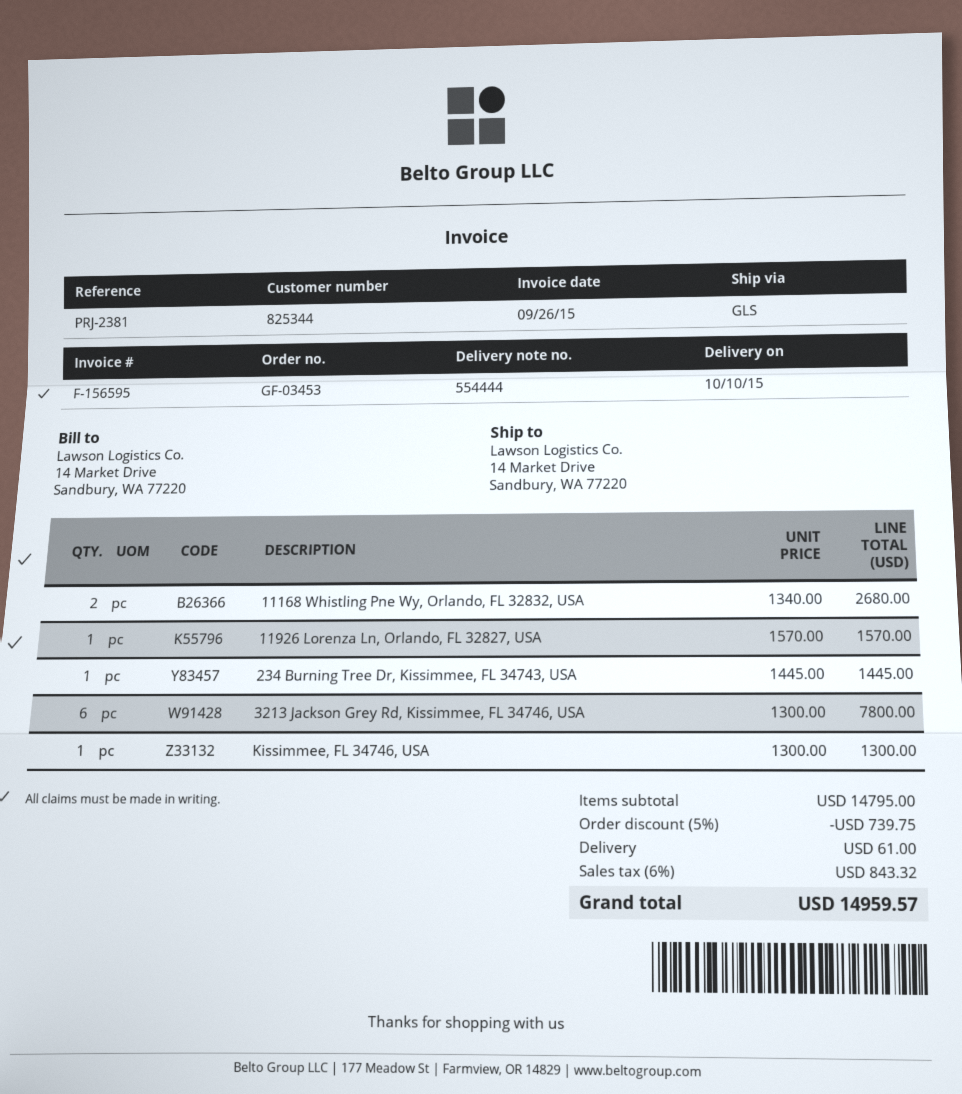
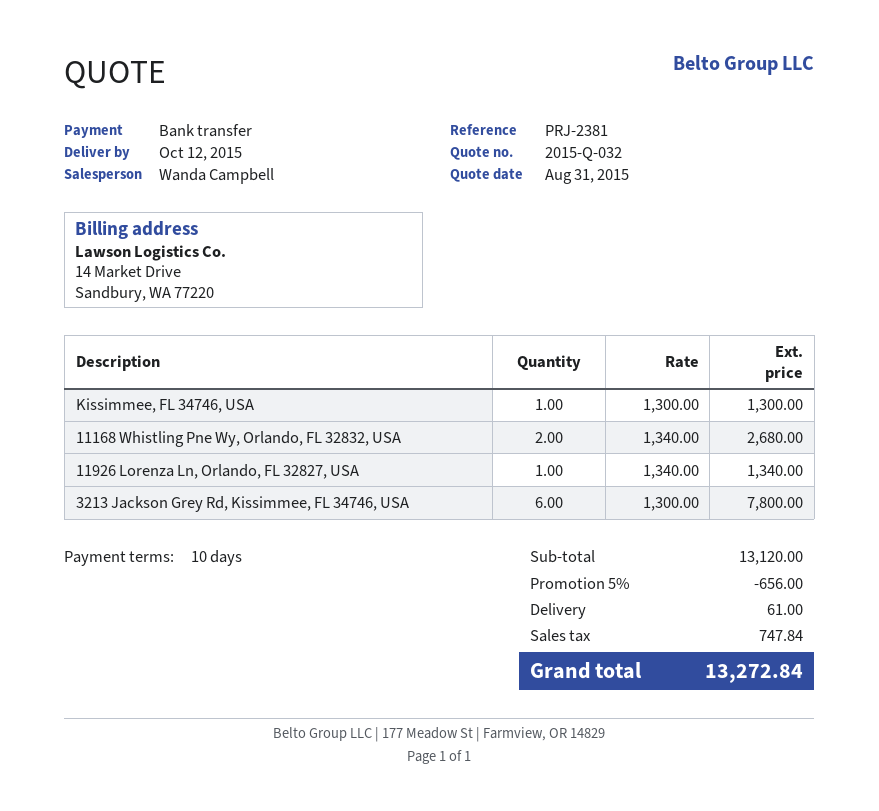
delivery date: 2015-10-10 -> 2015-10-12
11926 Lorenza Ln, Orlando, FL 32827, USA: 1 x 1570.00 = 1570.00 -> 1 x 1340.00 = 1340.00
234 Burning Tree Dr, Kissimmee, FL 34743, USA: 1 x 1445.00 = 1445.00 -> none
subtotal: 14795.00 -> 13120.00
discount: 5% = 739.75 -> 5% = 656.00
tax: 843.32 -> 747.84
total: 14959.57 -> 13272.84

